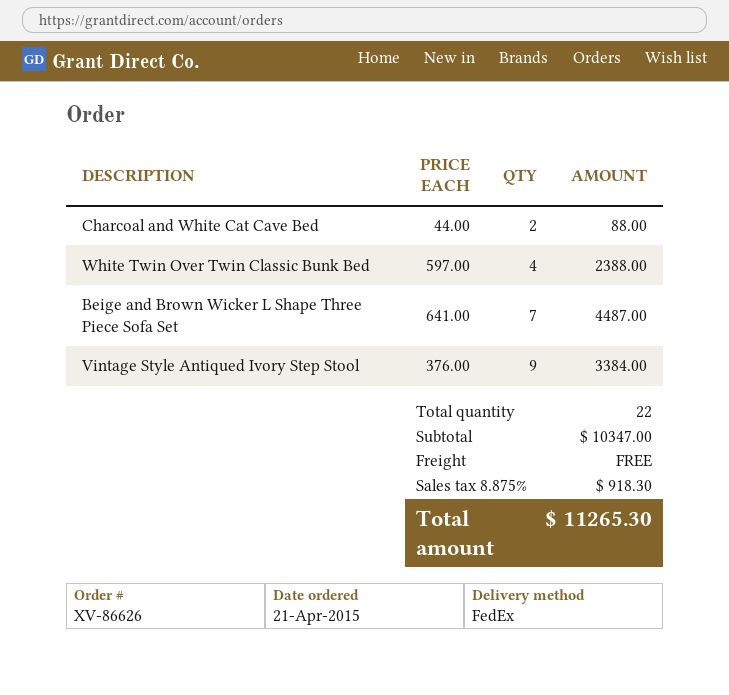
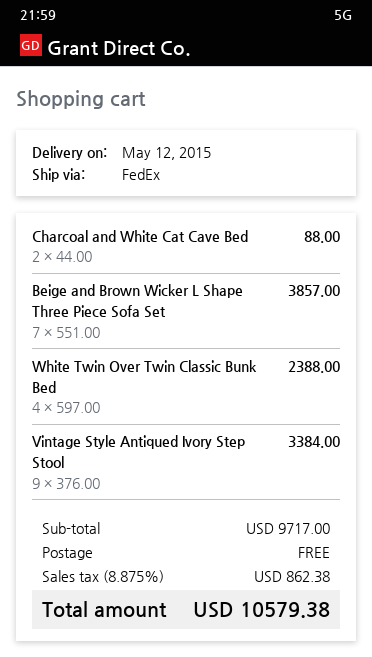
Beige and Brown Wicker L Shape Three Piece Sofa Set: 7 x 641.00 = 4487.00 -> 7 x 551.00 = 3857.00
subtotal: 10347.00 -> 9717.00
tax: 8.875% = 918.30 -> 8.875% = 862.38
total: 11265.30 -> 10579.38

